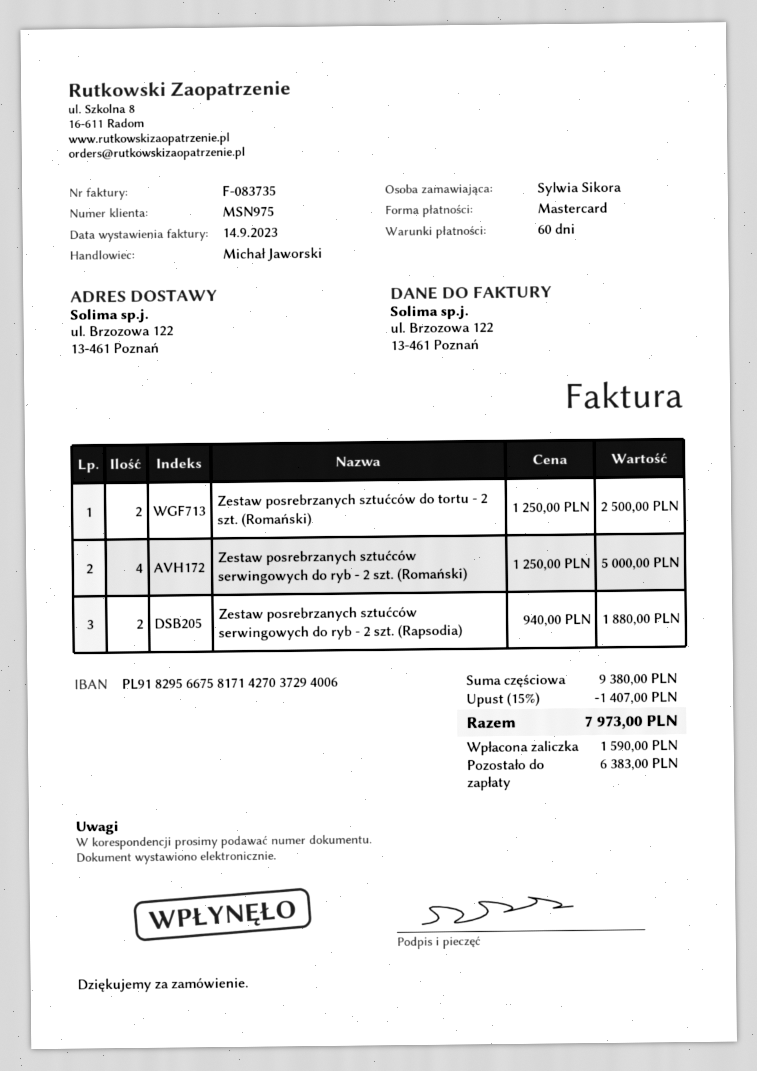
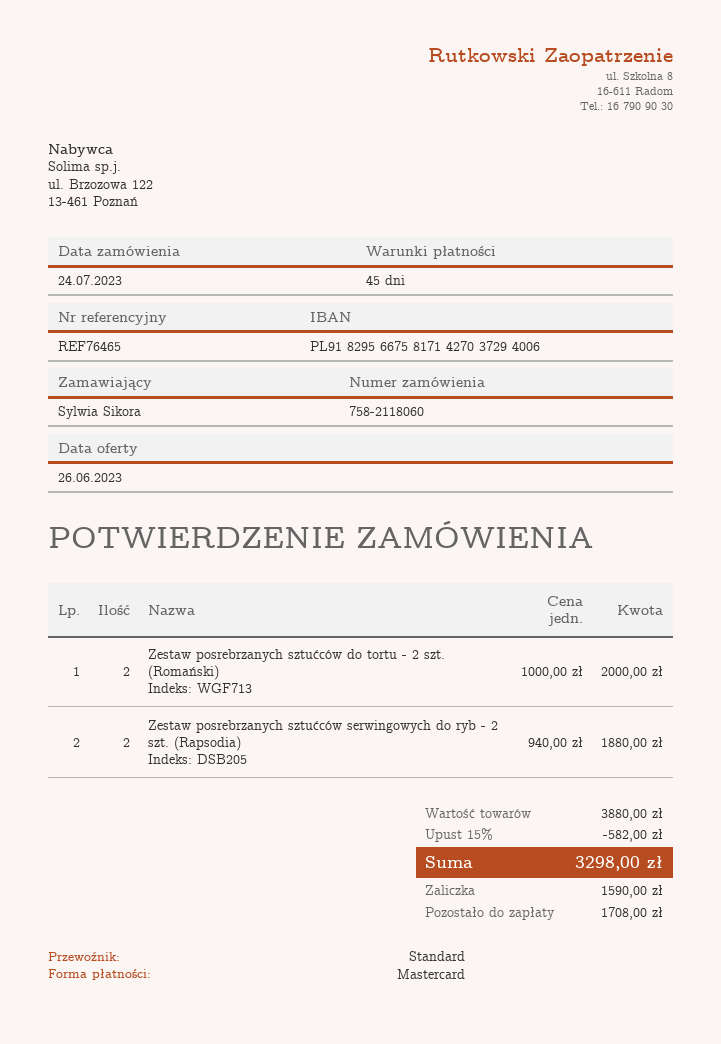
payment terms: 60 days -> 45 days
Zestaw posrebrzanych sztućców do tortu - 2 szt. (Romański): 2 x 1250.00 = 2500.00 -> 2 x 1000.00 = 2000.00
Zestaw posrebrzanych sztućców serwingowych do ryb - 2 szt. (Romański): 4 x 1250.00 = 5000.00 -> none
subtotal: 9380.00 -> 3880.00
discount: 15% = 1407.00 -> 15% = 582.00
total: 7973.00 -> 3298.00
balance: 6383.00 -> 1708.00

